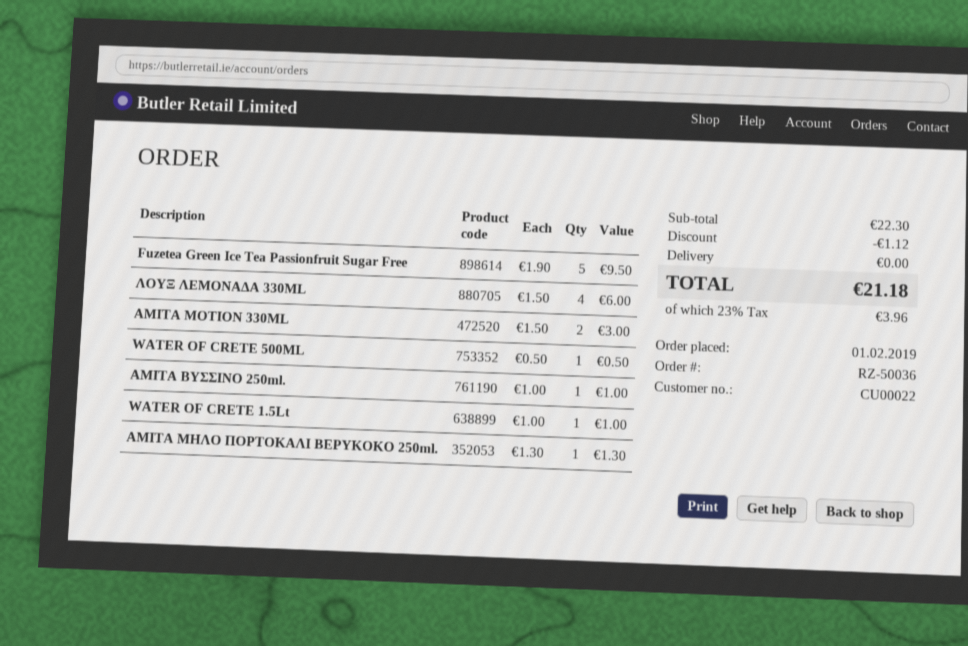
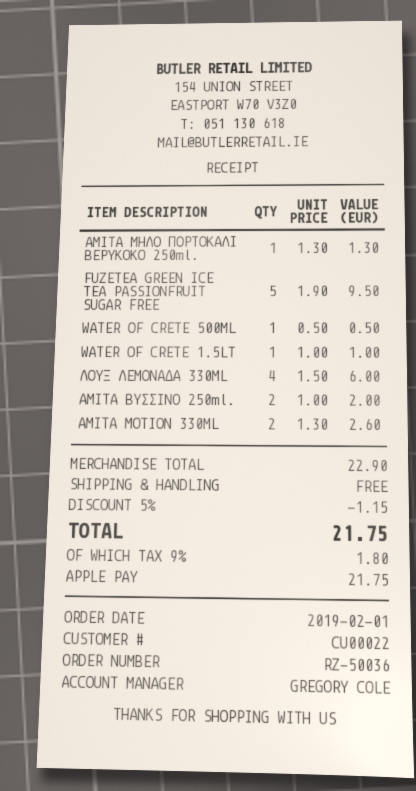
ΑΜΙΤΑ MOTION 330ML: 2 x 1.50 = 3.00 -> 2 x 1.30 = 2.60
ΑΜΙΤΑ ΒΥΣΣΙΝΟ 250ml.: 1 x 1.00 = 1.00 -> 2 x 1.00 = 2.00
subtotal: 22.30 -> 22.90
discount: 1.12 -> 1.15
tax: 23% = 3.96 -> 9% = 1.80
total: 21.18 -> 21.75

